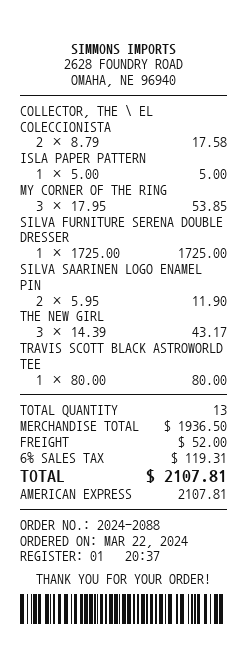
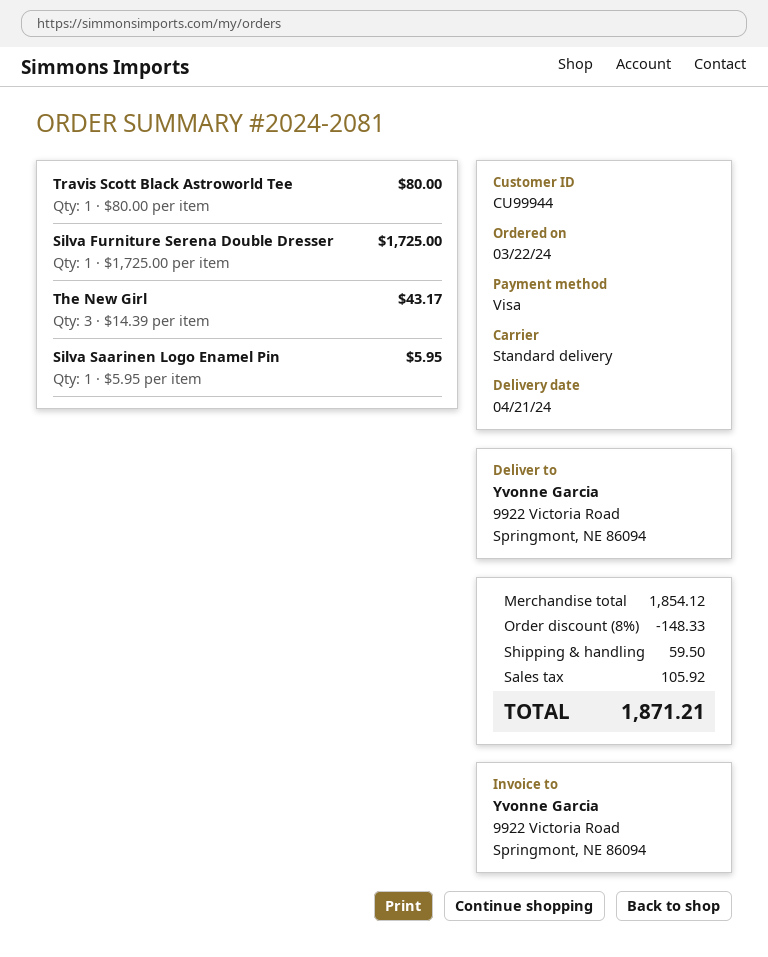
order number: 2024-2088 -> 2024-2081
payment method: American Express -> Visa
COLLECTOR, THE \ EL COLECCIONISTA: 2 x 8.79 = 17.58 -> none
ISLA PAPER PATTERN: 1 x 5.00 = 5.00 -> none
MY CORNER OF THE RING: 3 x 17.95 = 53.85 -> none
SILVA SAARINEN LOGO ENAMEL PIN: 2 x 5.95 = 11.90 -> 1 x 5.95 = 5.95
subtotal: 1936.50 -> 1854.12
discount: none -> 8% = 148.33
shipping: 52.00 -> 59.50
tax: 119.31 -> 105.92
total: 2107.81 -> 1871.21

